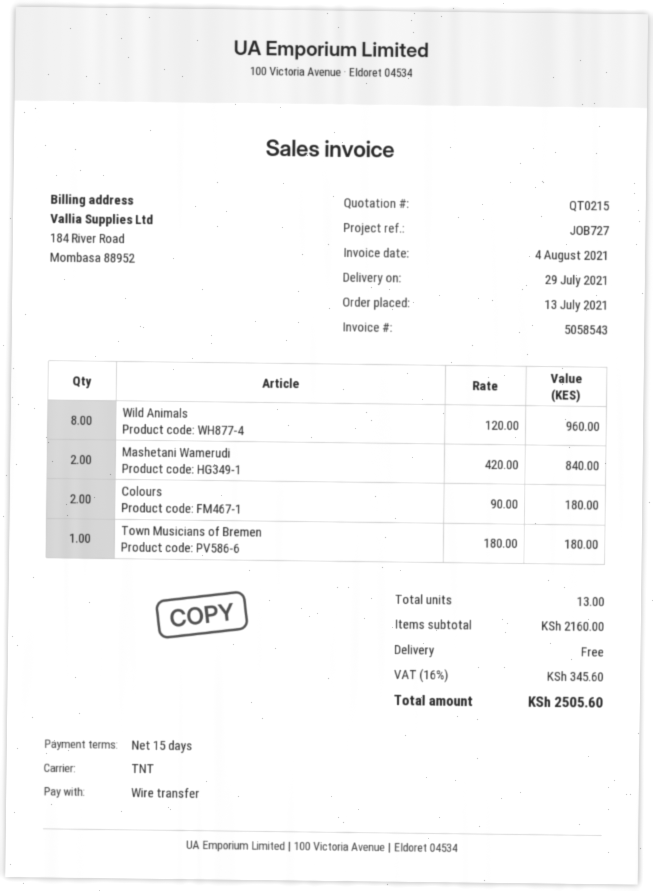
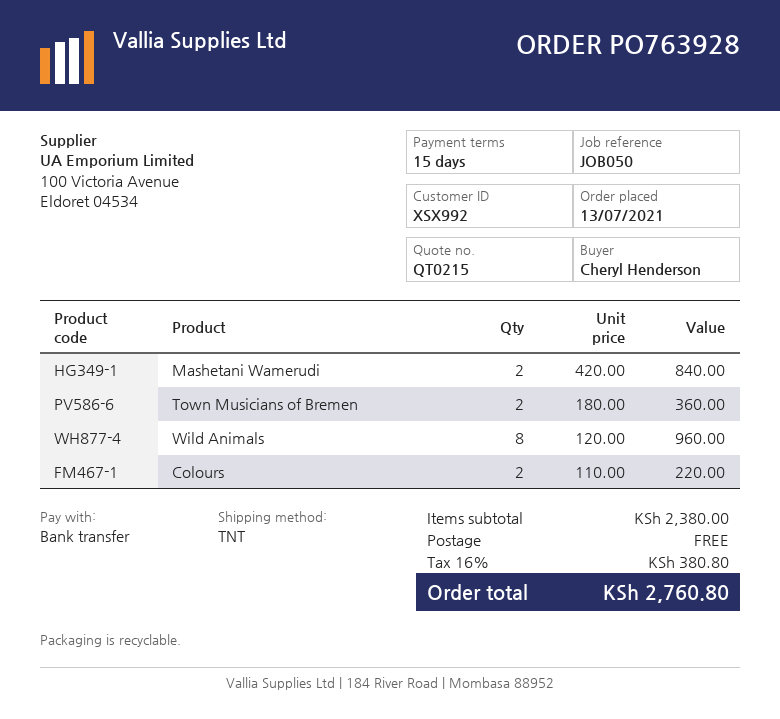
reference: JOB727 -> JOB050
Colours: 2 x 90.00 = 180.00 -> 2 x 110.00 = 220.00
Town Musicians of Bremen: 1 x 180.00 = 180.00 -> 2 x 180.00 = 360.00
subtotal: 2160.00 -> 2380.00
tax: 16% = 345.60 -> 16% = 380.80
total: 2505.60 -> 2760.80

